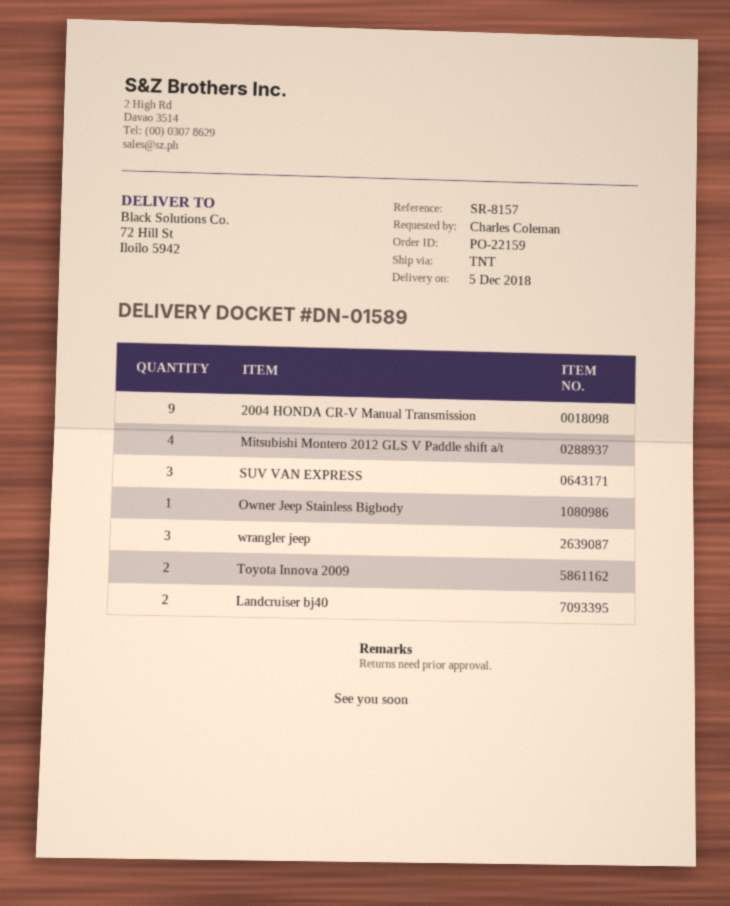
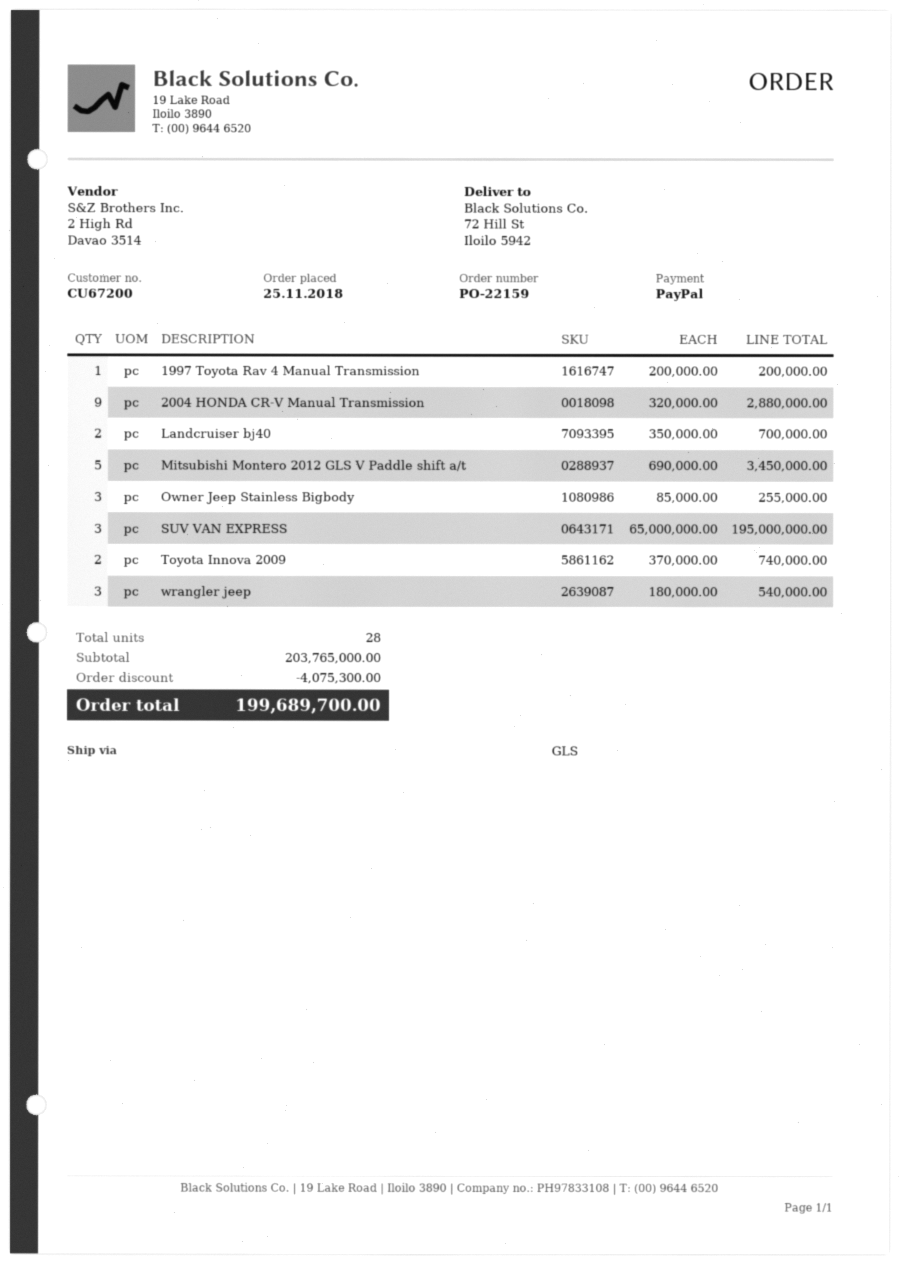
shipping method: TNT -> GLS
Mitsubishi Montero 2012 GLS V Paddle shift a/t: 4 -> 5
Owner Jeep Stainless Bigbody: 1 -> 3
1997 Toyota Rav 4 Manual Transmission: none -> 1

